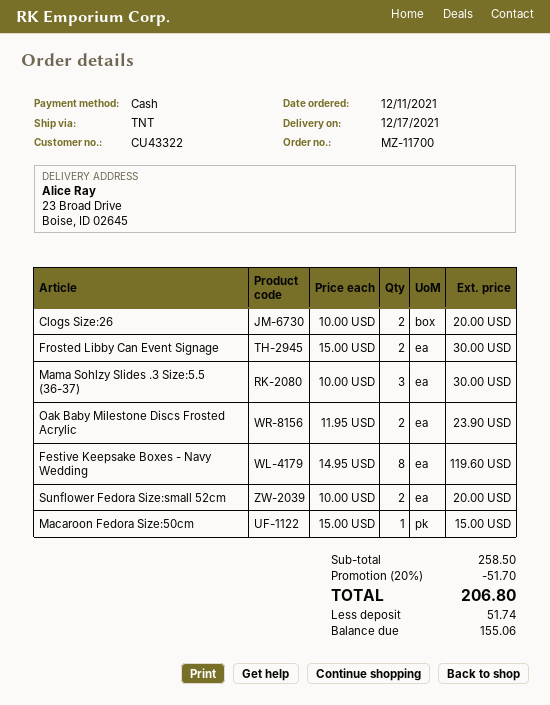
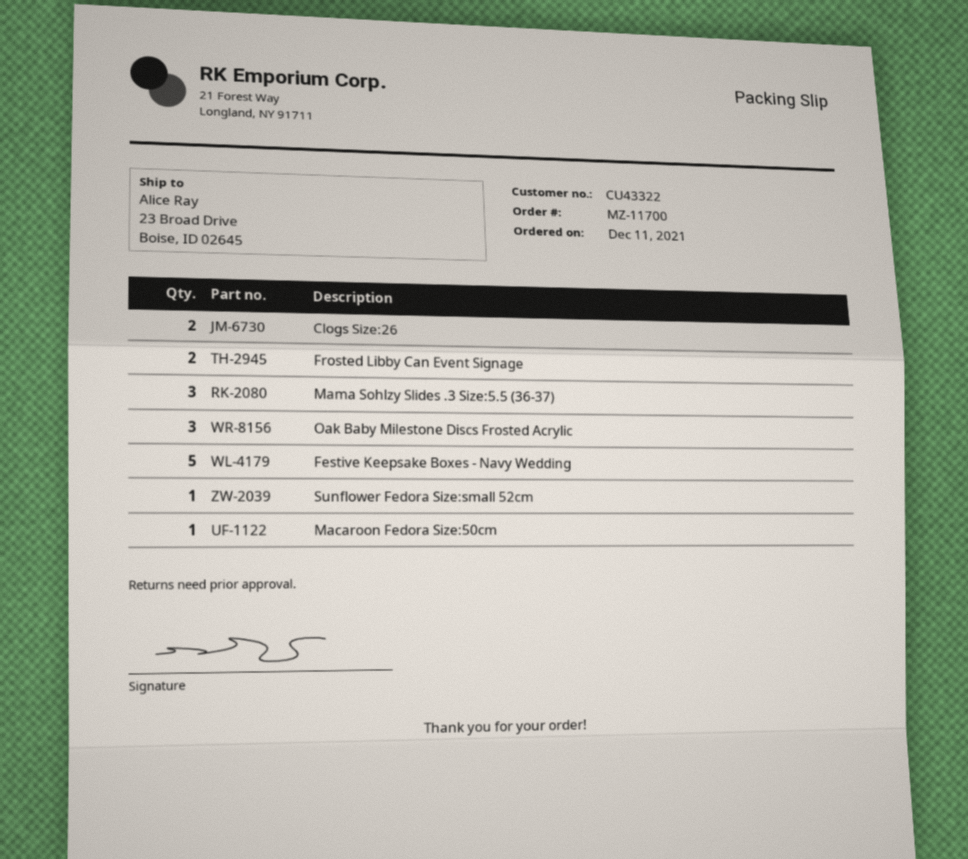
Oak Baby Milestone Discs Frosted Acrylic: 2 -> 3
Festive Keepsake Boxes - Navy Wedding: 8 -> 5
Sunflower Fedora Size:small 52cm: 2 -> 1

